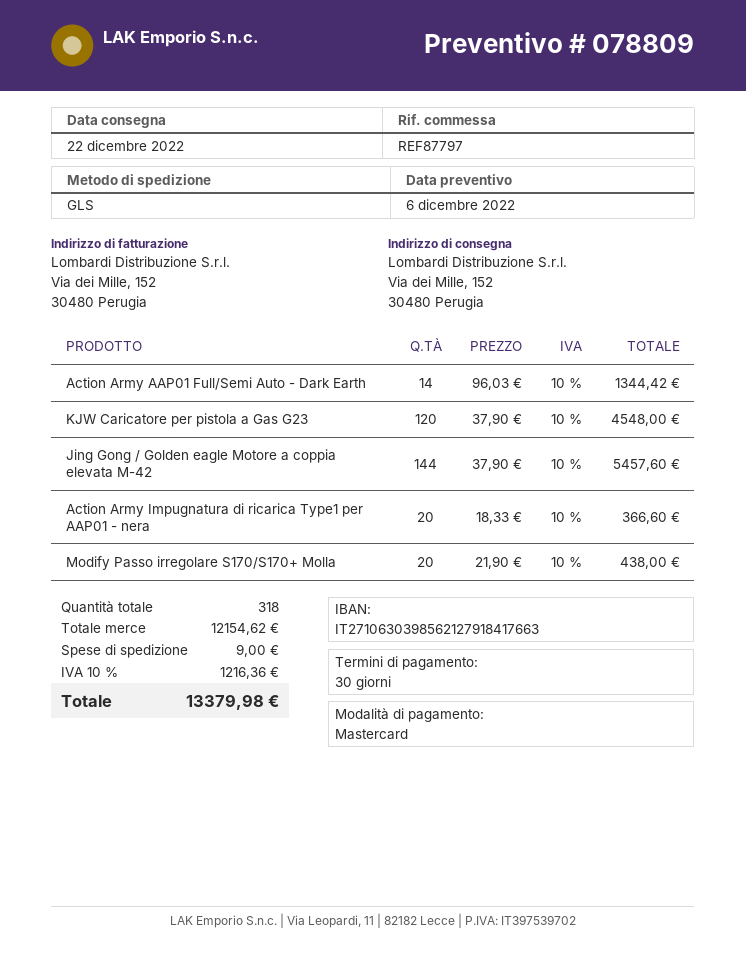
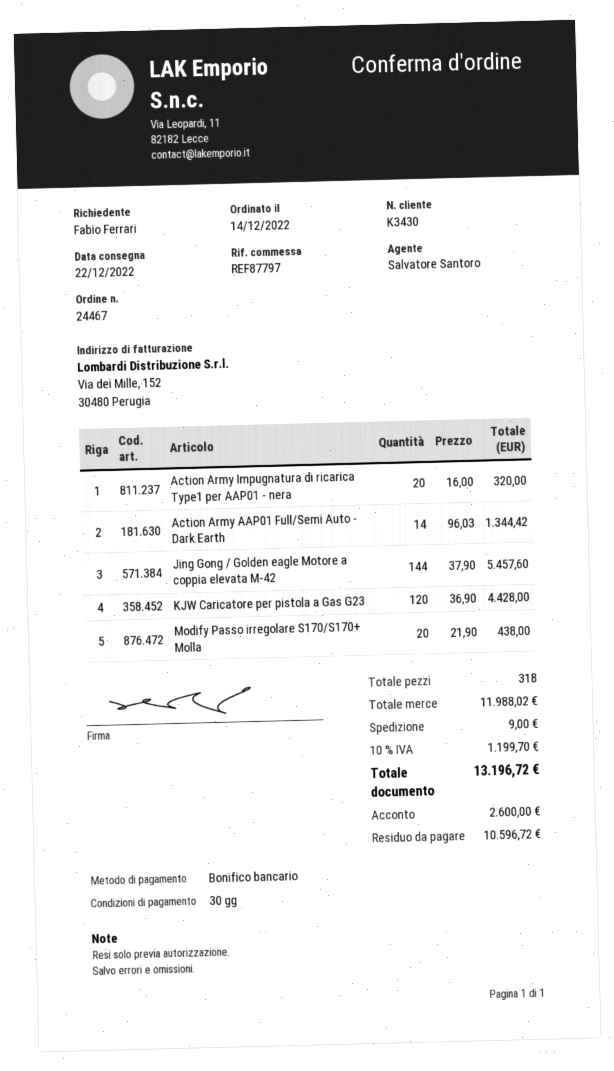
payment method: Mastercard -> bank transfer
KJW Caricatore per pistola a Gas G23: 120 x 37.90 = 4548.00 -> 120 x 36.90 = 4428.00
Action Army Impugnatura di ricarica Type1 per AAP01 - nera: 20 x 18.33 = 366.60 -> 20 x 16.00 = 320.00
subtotal: 12154.62 -> 11988.02
tax: 10% = 1216.36 -> 10% = 1199.70
total: 13379.98 -> 13196.72

